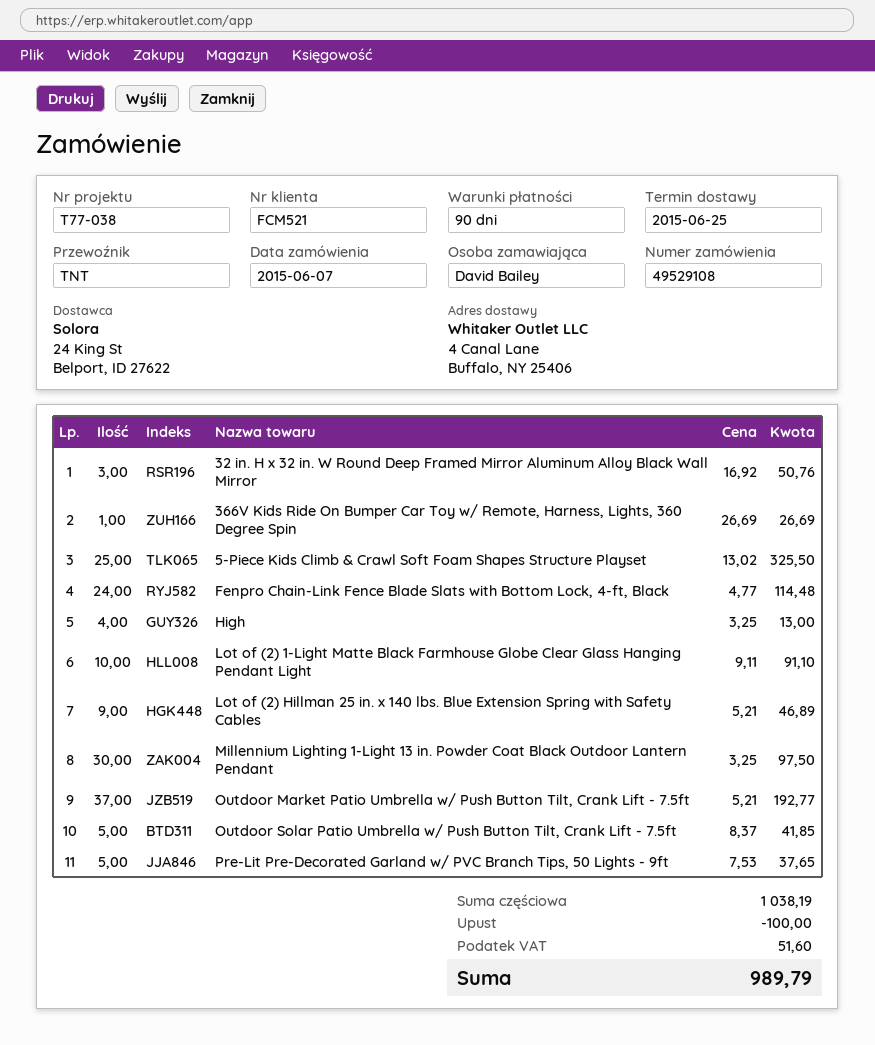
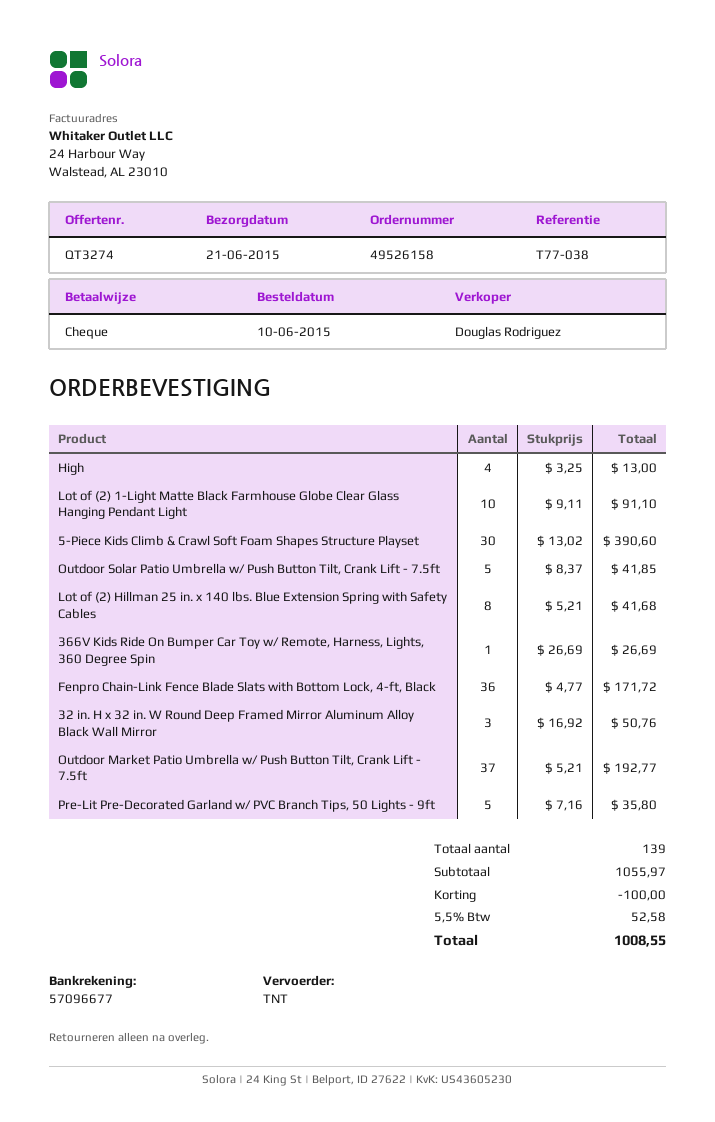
order number: 49529108 -> 49526158
order date: 2015-06-07 -> 2015-06-10
delivery date: 2015-06-25 -> 2015-06-21
5-Piece Kids Climb & Crawl Soft Foam Shapes Structure Playset: 25 x 13.02 = 325.50 -> 30 x 13.02 = 390.60
Fenpro Chain-Link Fence Blade Slats with Bottom Lock, 4-ft, Black: 24 x 4.77 = 114.48 -> 36 x 4.77 = 171.72
Lot of (2) Hillman 25 in. x 140 lbs. Blue Extension Spring with Safety Cables: 9 x 5.21 = 46.89 -> 8 x 5.21 = 41.68
Millennium Lighting 1-Light 13 in. Powder Coat Black Outdoor Lantern Pendant: 30 x 3.25 = 97.50 -> none
Pre-Lit Pre-Decorated Garland w/ PVC Branch Tips, 50 Lights - 9ft: 5 x 7.53 = 37.65 -> 5 x 7.16 = 35.80
subtotal: 1038.19 -> 1055.97
tax: 51.60 -> 52.58
total: 989.79 -> 1008.55

